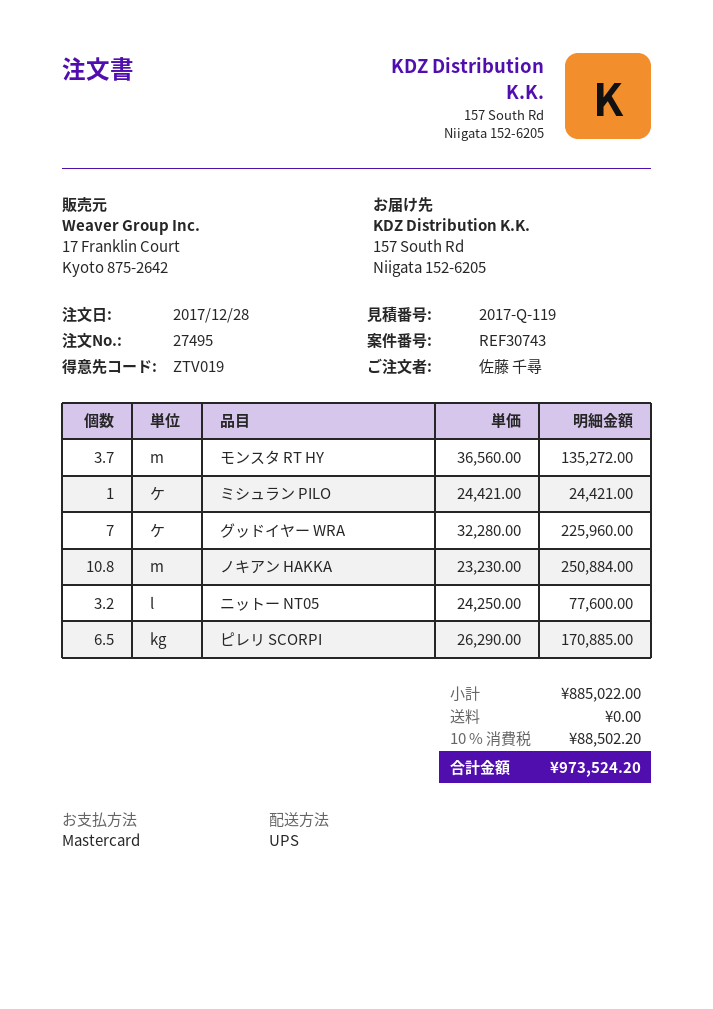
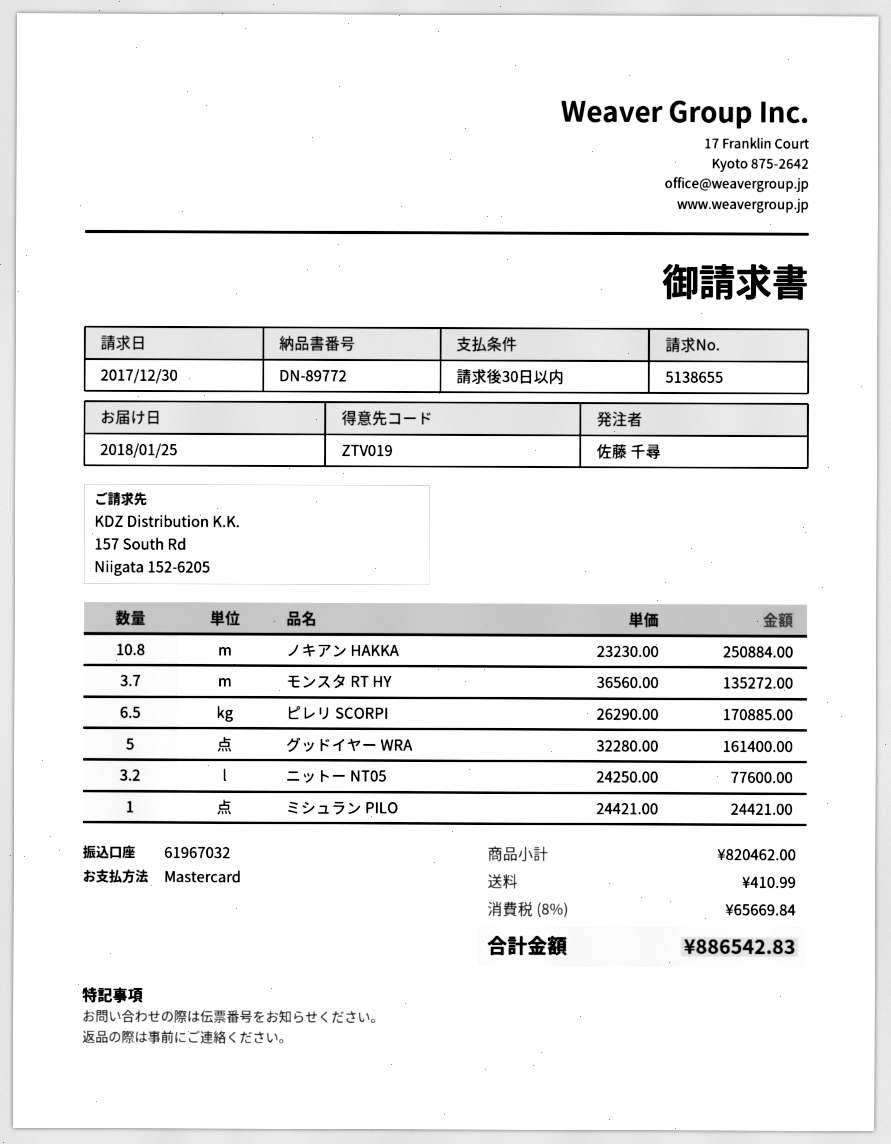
グッドイヤー WRA: 7 x 32280.00 = 225960.00 -> 5 x 32280.00 = 161400.00
subtotal: 885022.00 -> 820462.00
shipping: 0.00 -> 410.99
tax: 10% = 88502.20 -> 8% = 65669.84
total: 973524.20 -> 886542.83

